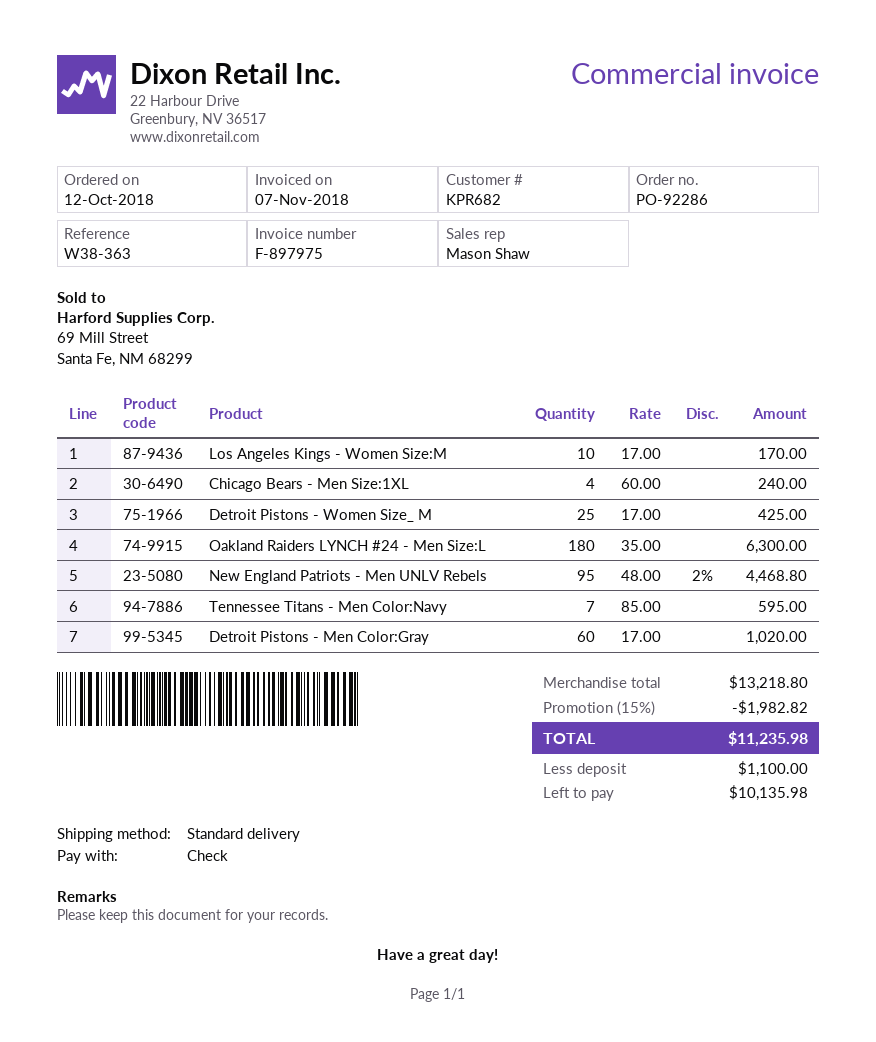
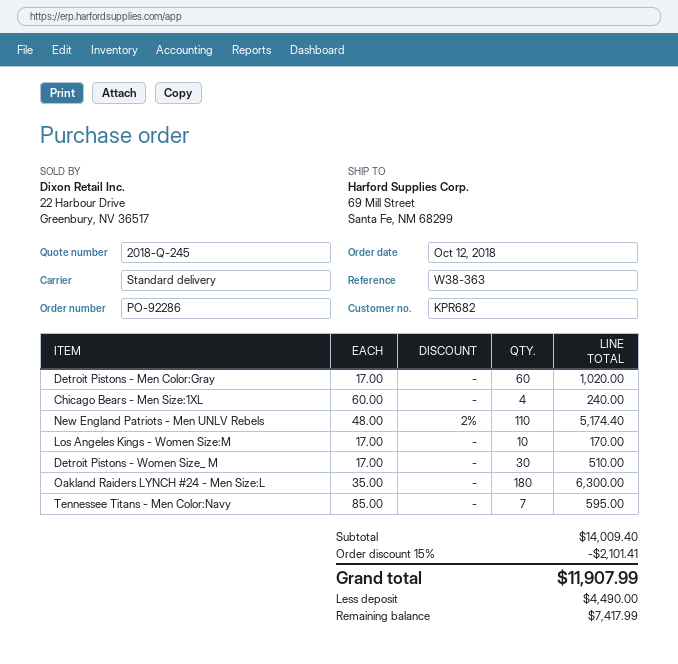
Detroit Pistons - Women Size_ M: 25 x 17.00 = 425.00 -> 30 x 17.00 = 510.00
New England Patriots - Men UNLV Rebels: 95 x 48.00 - 2% = 4468.80 -> 110 x 48.00 - 2% = 5174.40
subtotal: 13218.80 -> 14009.40
discount: 15% = 1982.82 -> 15% = 2101.41
total: 11235.98 -> 11907.99
deposit: 1100.00 -> 4490.00
balance: 10135.98 -> 7417.99

